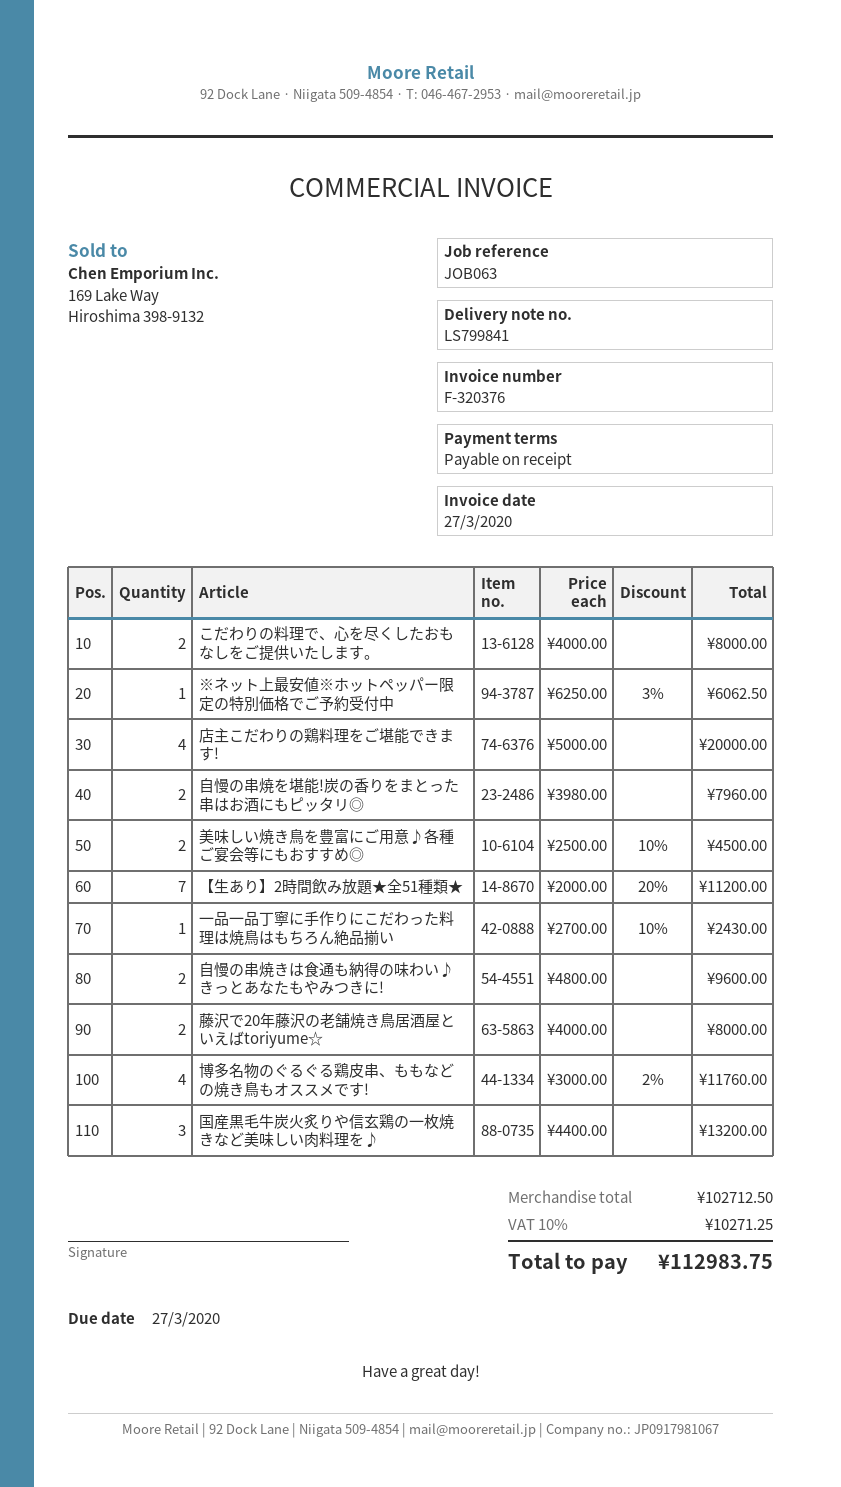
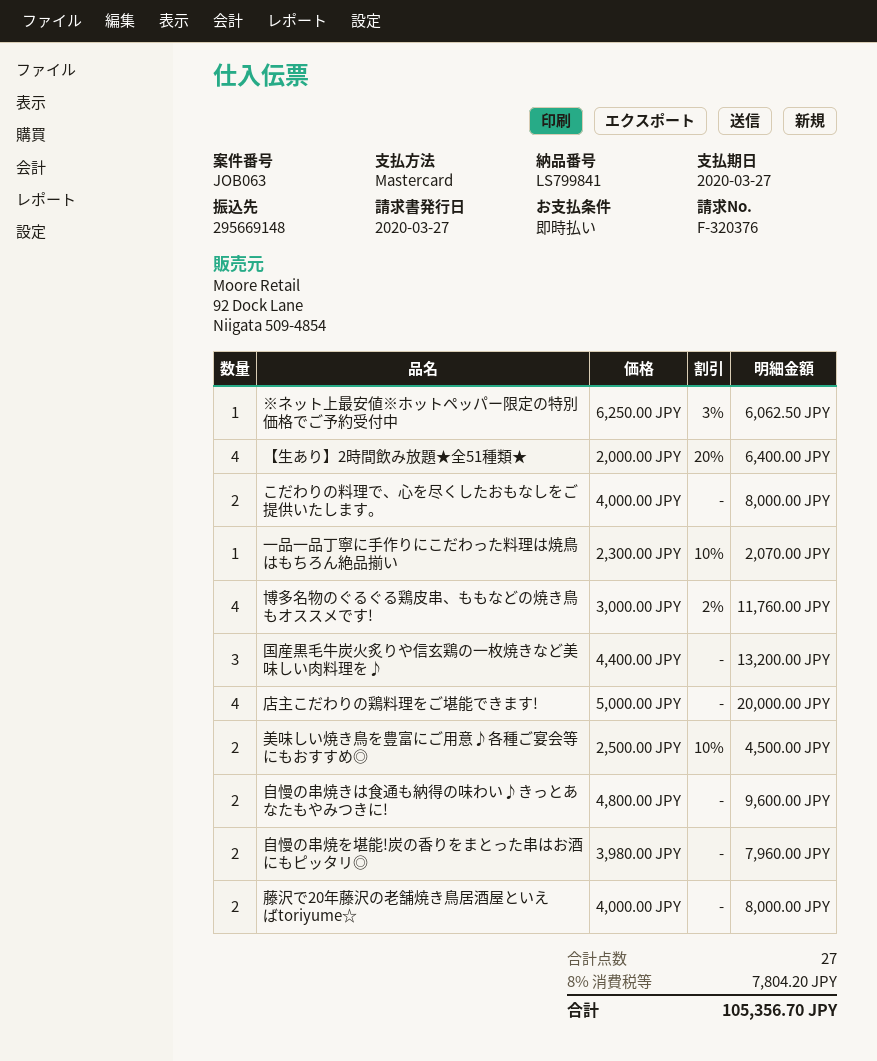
【生あり】2時間飲み放題★全51種類★: 7 x 2000.00 - 20% = 11200.00 -> 4 x 2000.00 - 20% = 6400.00
一品一品丁寧に手作りにこだわった料理は焼鳥はもちろん絶品揃い: 1 x 2700.00 - 10% = 2430.00 -> 1 x 2300.00 - 10% = 2070.00
tax: 10% = 10271.25 -> 8% = 7804.20
total: 112983.75 -> 105356.70

